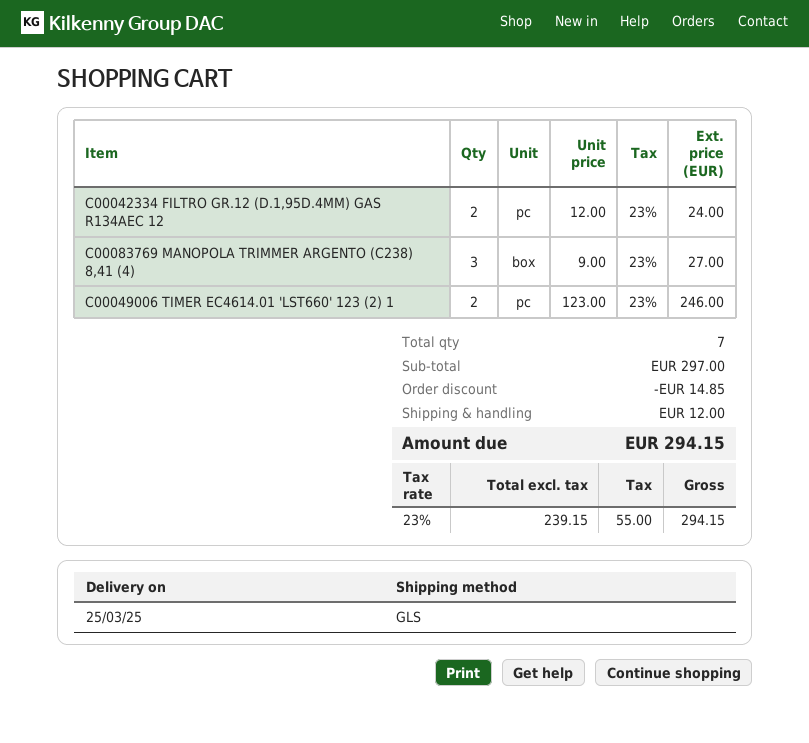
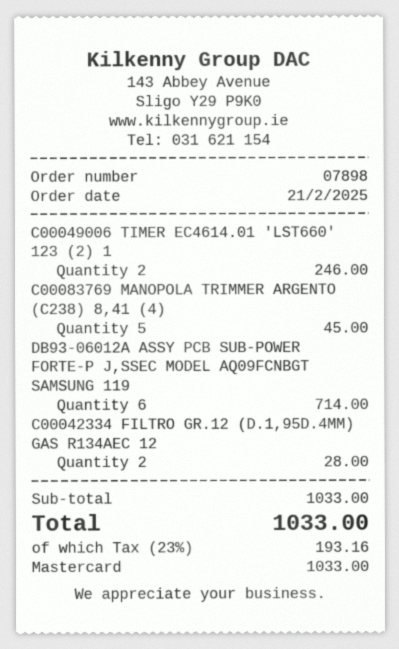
C00042334 FILTRO GR.12 (D.1,95D.4MM) GAS R134AEC 12: 2 for 24.00 -> 2 for 28.00
C00083769 MANOPOLA TRIMMER ARGENTO (C238) 8,41 (4): 3 for 27.00 -> 5 for 45.00
DB93-06012A ASSY PCB SUB-POWER FORTE-P J,SSEC MODEL AQ09FCNBGT SAMSUNG 119: none -> 6 for 714.00
subtotal: 297.00 -> 1033.00
discount: 14.85 -> none
shipping: 12.00 -> none
tax: 23% = 55.00 -> 23% = 193.16
total: 294.15 -> 1033.00

